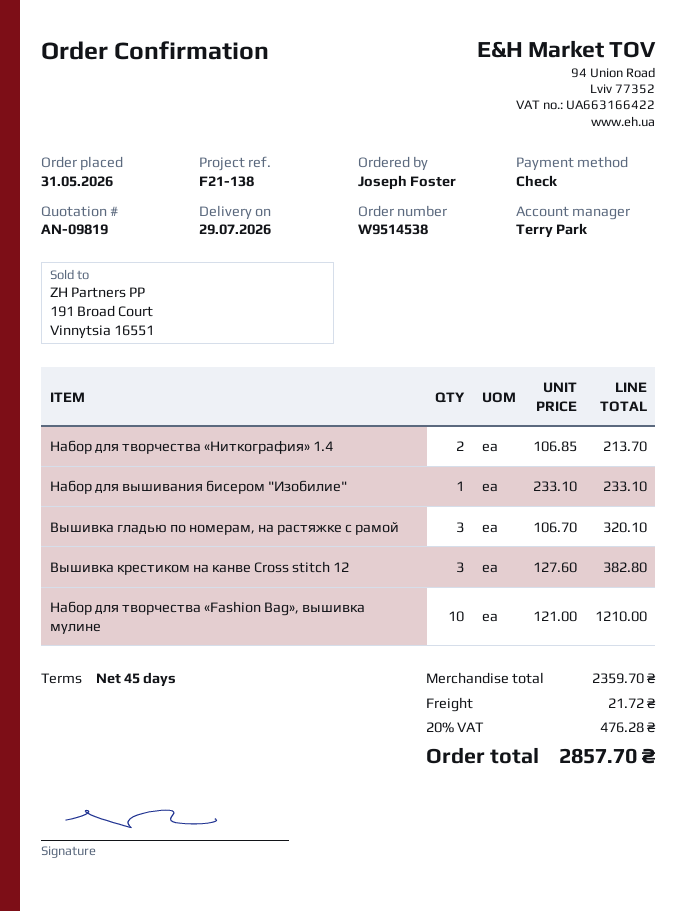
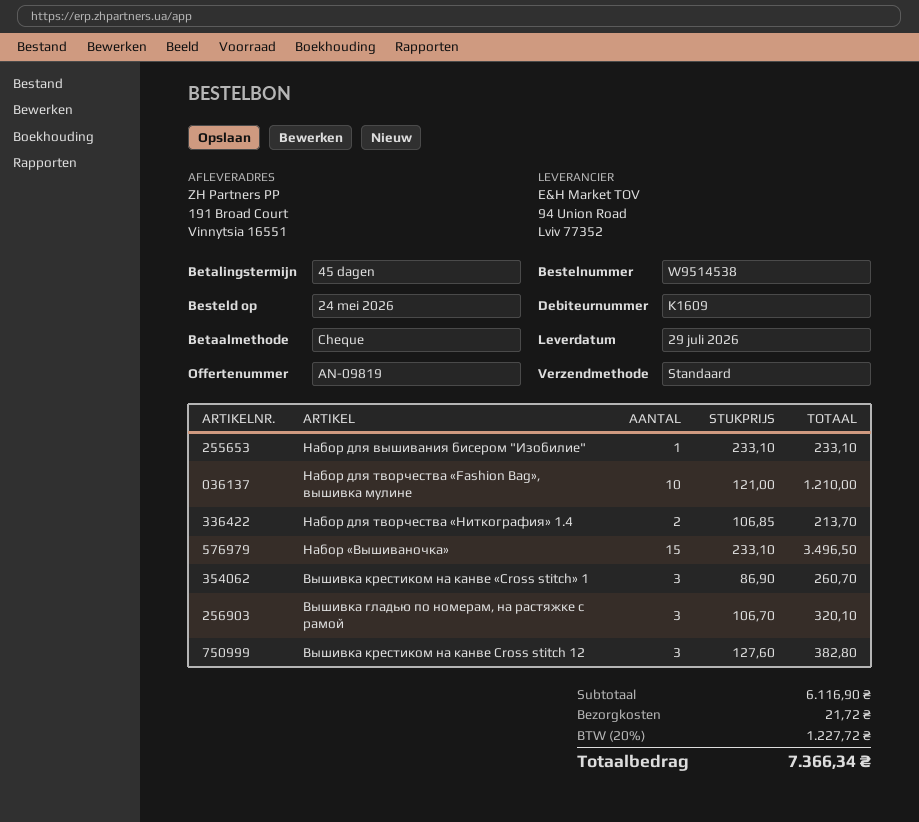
order date: 2026-05-31 -> 2026-05-24
Набор «Вышиваночка»: none -> 15 x 233.10 = 3496.50
Вышивка крестиком на канве «Cross stitch» 1: none -> 3 x 86.90 = 260.70
subtotal: 2359.70 -> 6116.90
tax: 20% = 476.28 -> 20% = 1227.72
total: 2857.70 -> 7366.34

